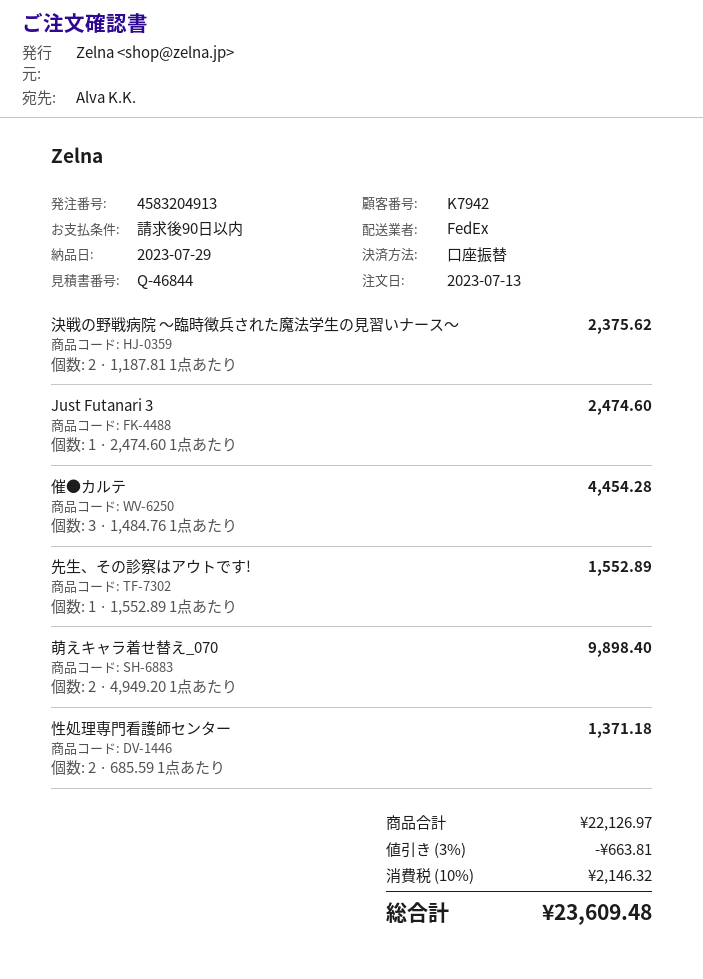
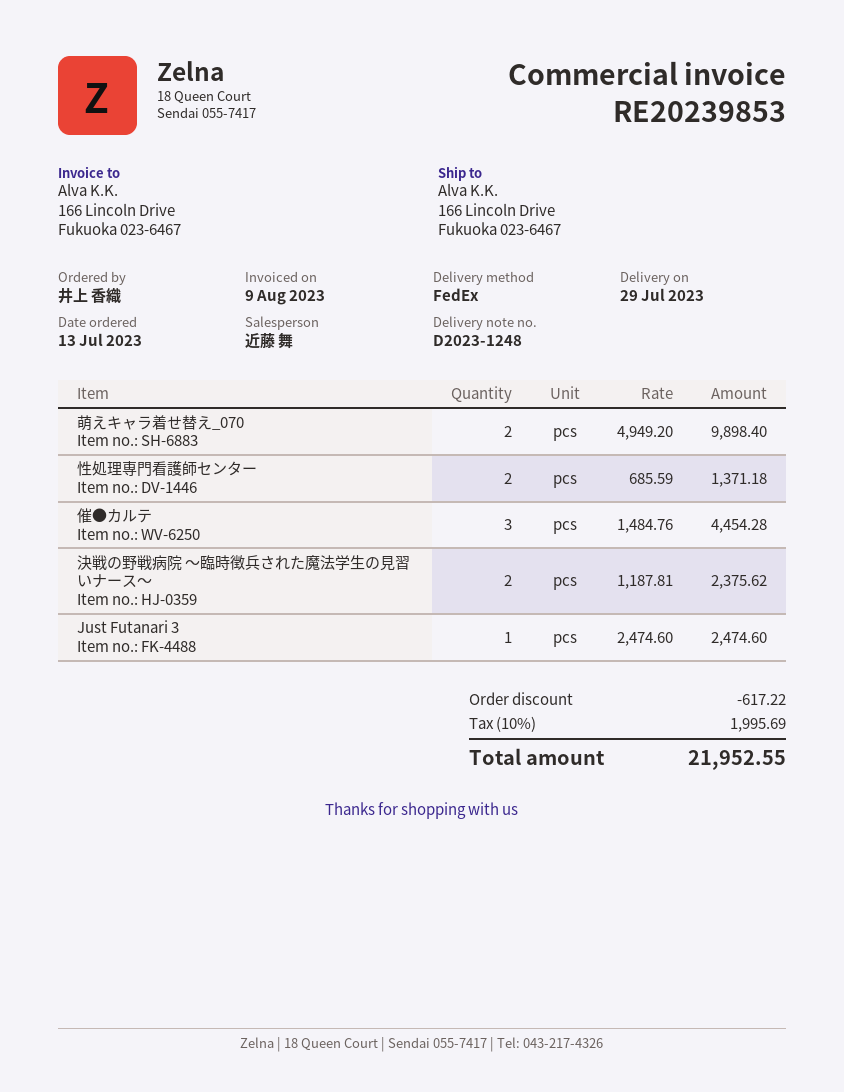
先生、その診察はアウトです!: 1 x 1552.89 = 1552.89 -> none
discount: 663.81 -> 617.22
tax: 10% = 2146.32 -> 10% = 1995.69
total: 23609.48 -> 21952.55

